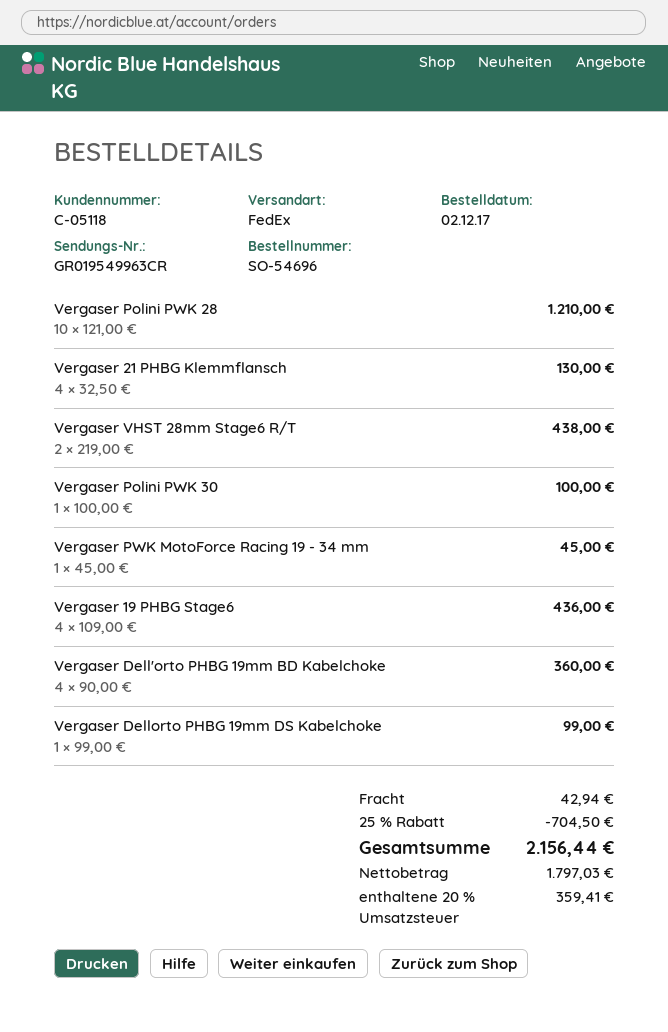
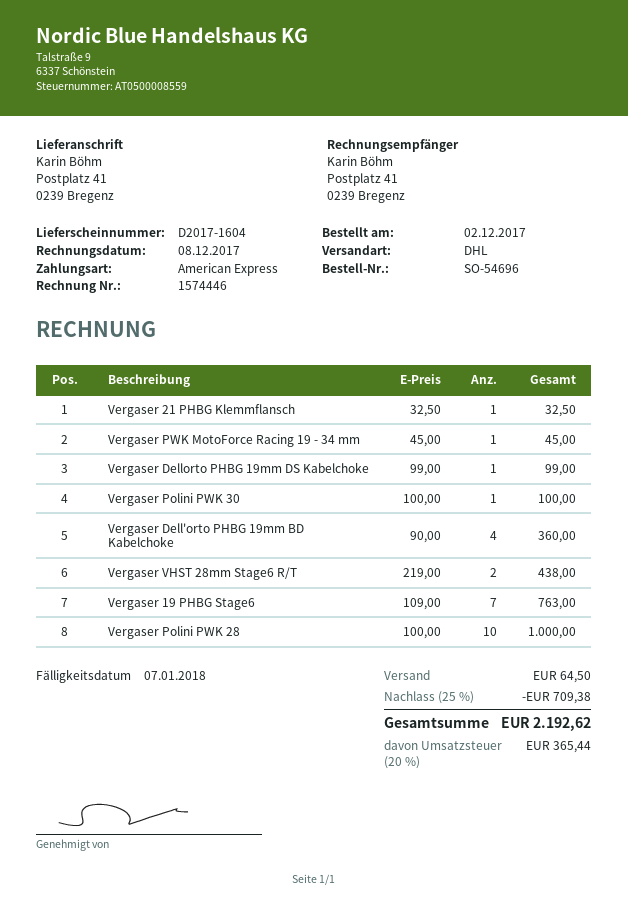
shipping method: FedEx -> DHL
Vergaser Polini PWK 28: 10 x 121.00 = 1210.00 -> 10 x 100.00 = 1000.00
Vergaser 21 PHBG Klemmflansch: 4 x 32.50 = 130.00 -> 1 x 32.50 = 32.50
Vergaser 19 PHBG Stage6: 4 x 109.00 = 436.00 -> 7 x 109.00 = 763.00
discount: 25% = 704.50 -> 25% = 709.38
shipping: 42.94 -> 64.50
tax: 20% = 359.41 -> 20% = 365.44
total: 2156.44 -> 2192.62

